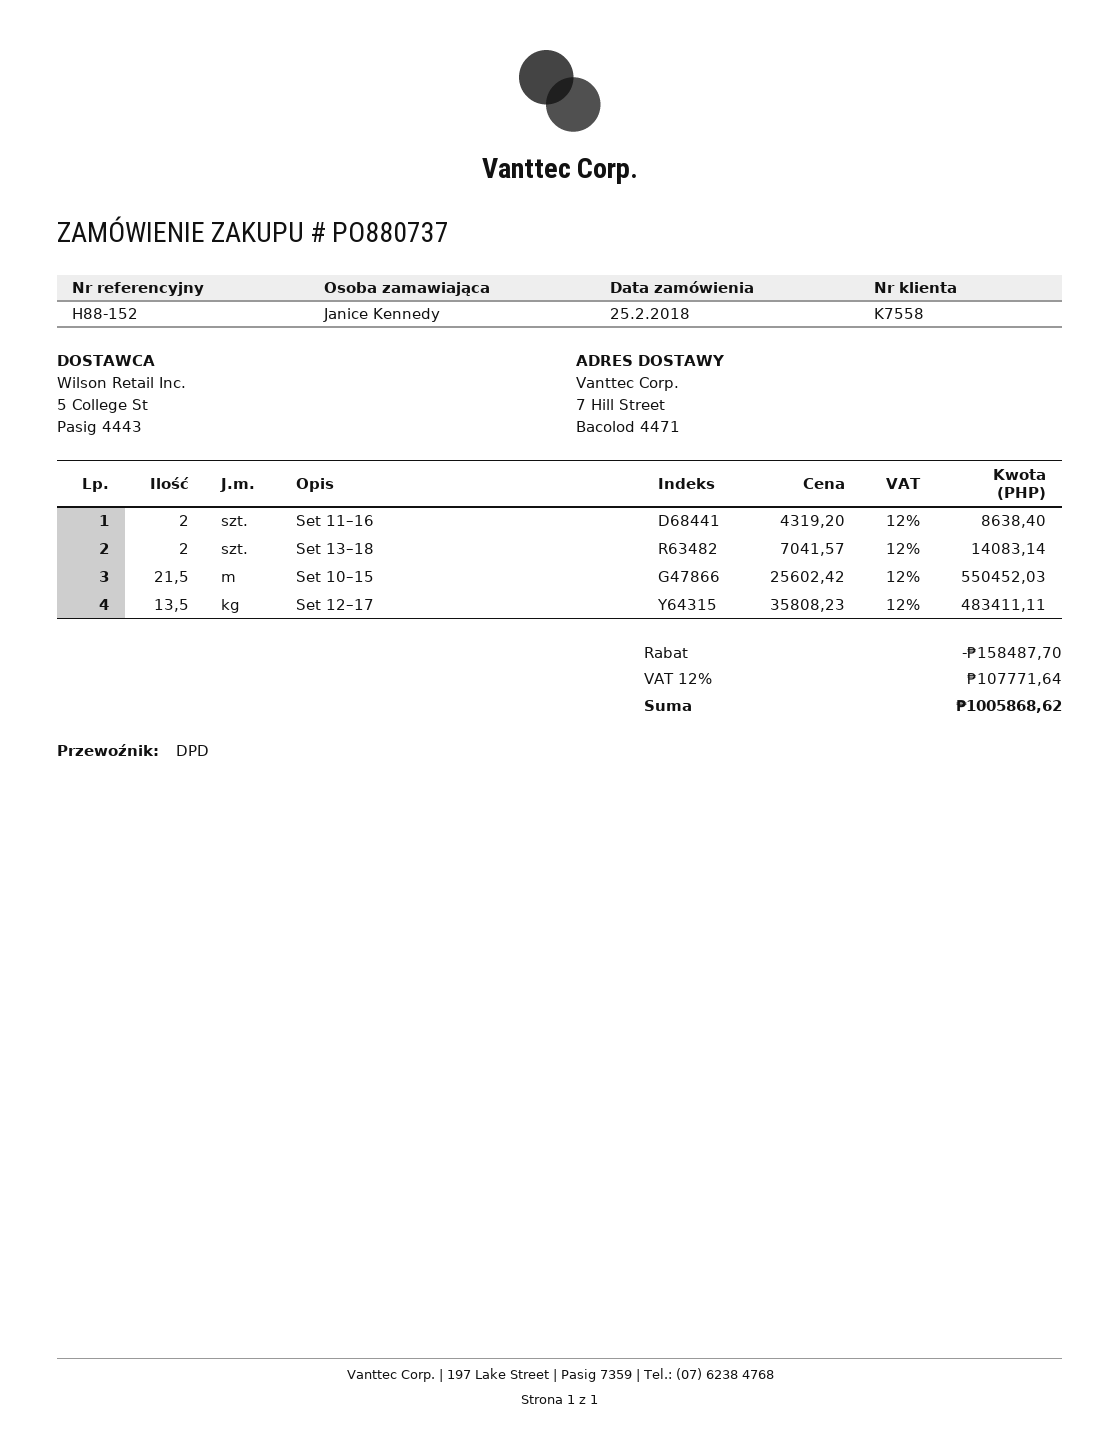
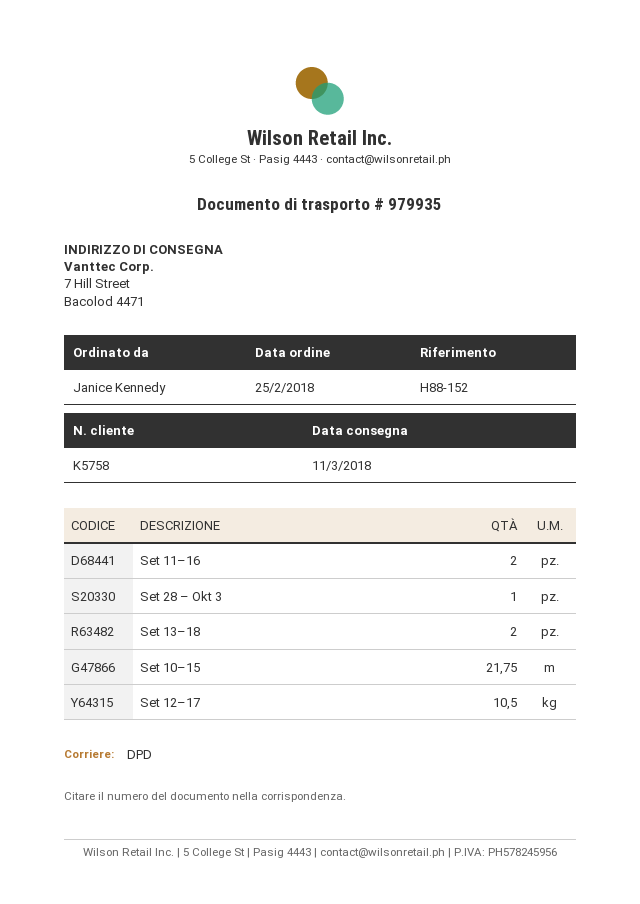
customer number: K7558 -> K5758
Set 10–15: 21.5 -> 21.75
Set 12–17: 13.5 -> 10.5
Set 28 – Okt 3: none -> 1

